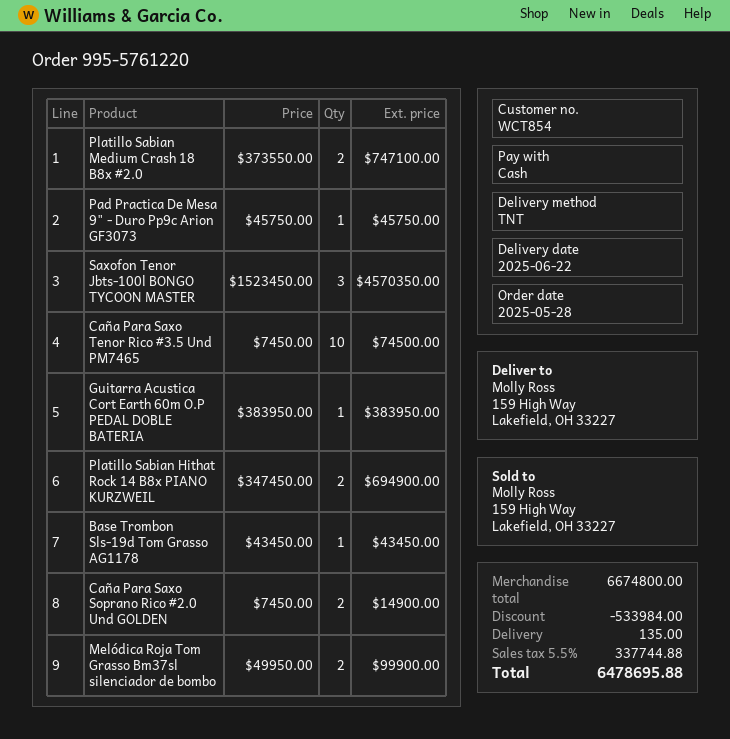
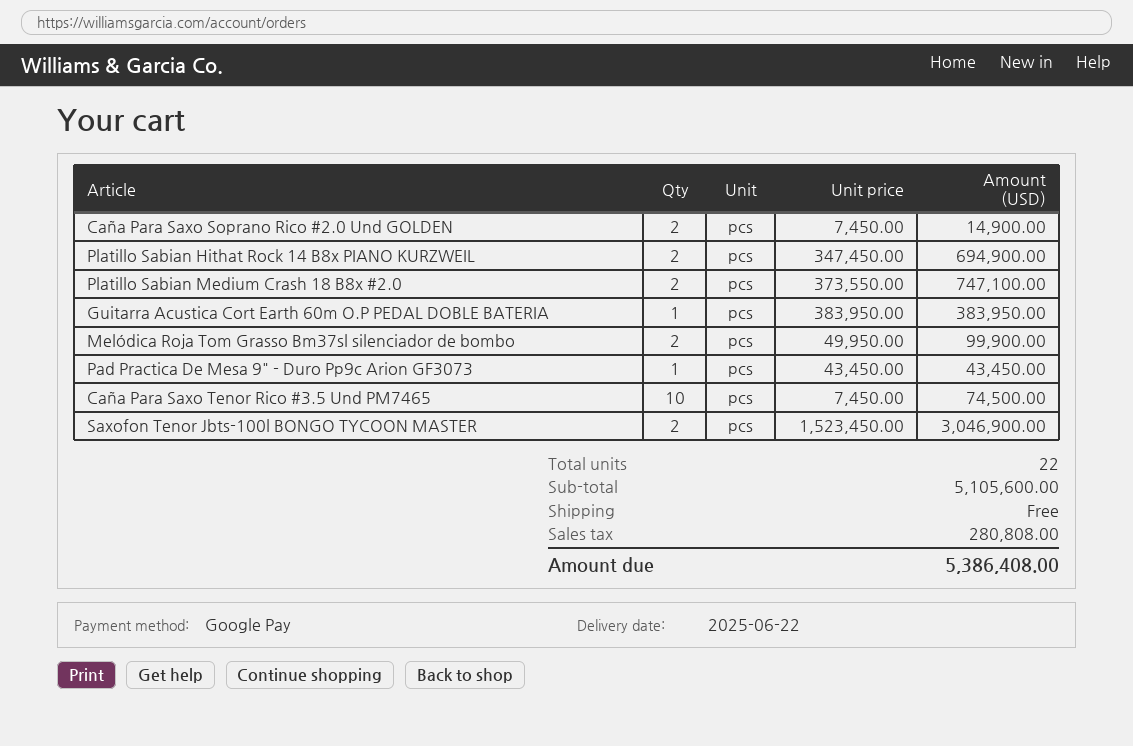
payment method: cash -> Google Pay
Pad Practica De Mesa 9" - Duro Pp9c Arion GF3073: 1 x 45750.00 = 45750.00 -> 1 x 43450.00 = 43450.00
Saxofon Tenor Jbts-100l BONGO TYCOON MASTER: 3 x 1523450.00 = 4570350.00 -> 2 x 1523450.00 = 3046900.00
Base Trombon Sls-19d Tom Grasso AG1178: 1 x 43450.00 = 43450.00 -> none
subtotal: 6674800.00 -> 5105600.00
discount: 533984.00 -> none
shipping: 135.00 -> 0.00
tax: 337744.88 -> 280808.00
total: 6478695.88 -> 5386408.00

